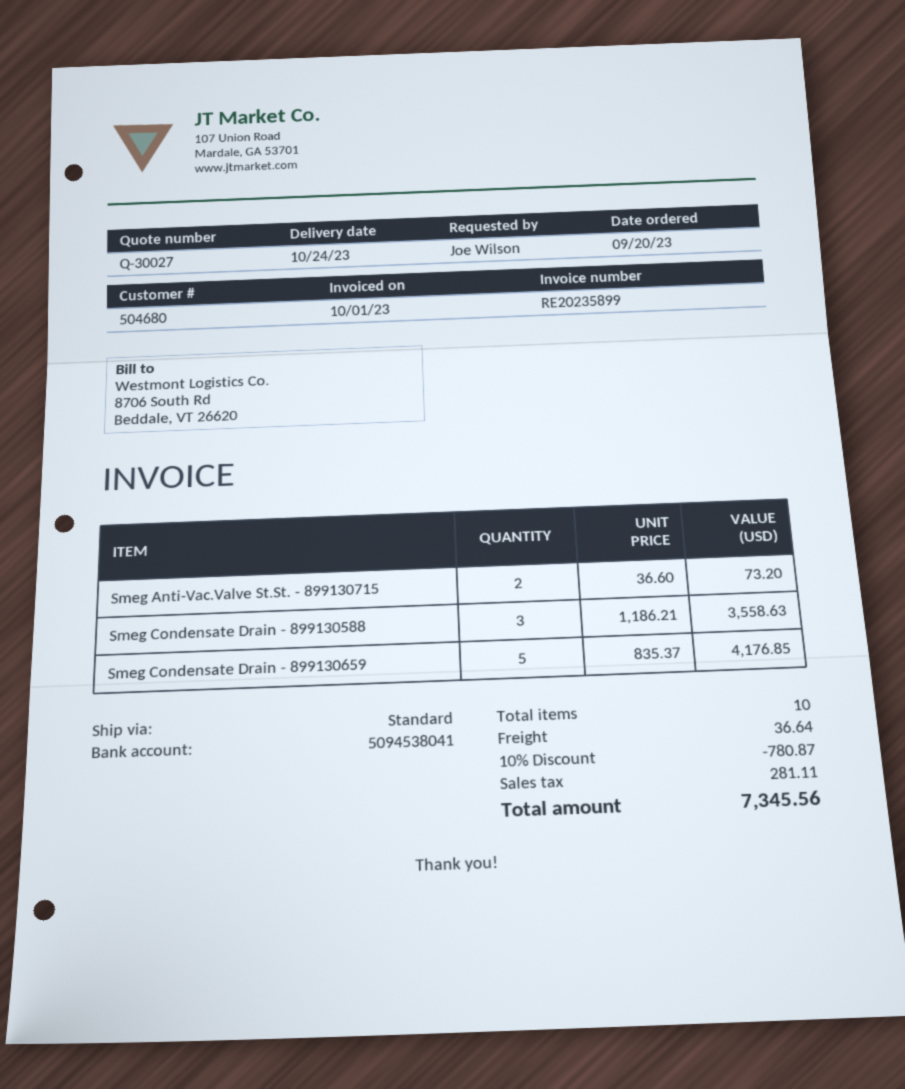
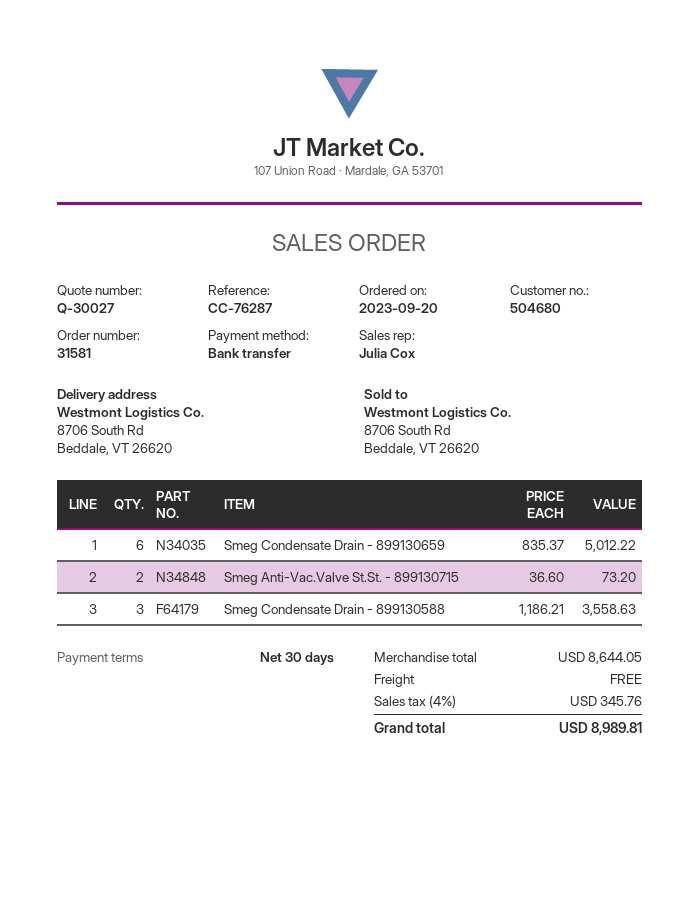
Smeg Condensate Drain - 899130659: 5 x 835.37 = 4176.85 -> 6 x 835.37 = 5012.22
discount: 10% = 780.87 -> none
shipping: 36.64 -> 0.00
tax: 281.11 -> 345.76
total: 7345.56 -> 8989.81

